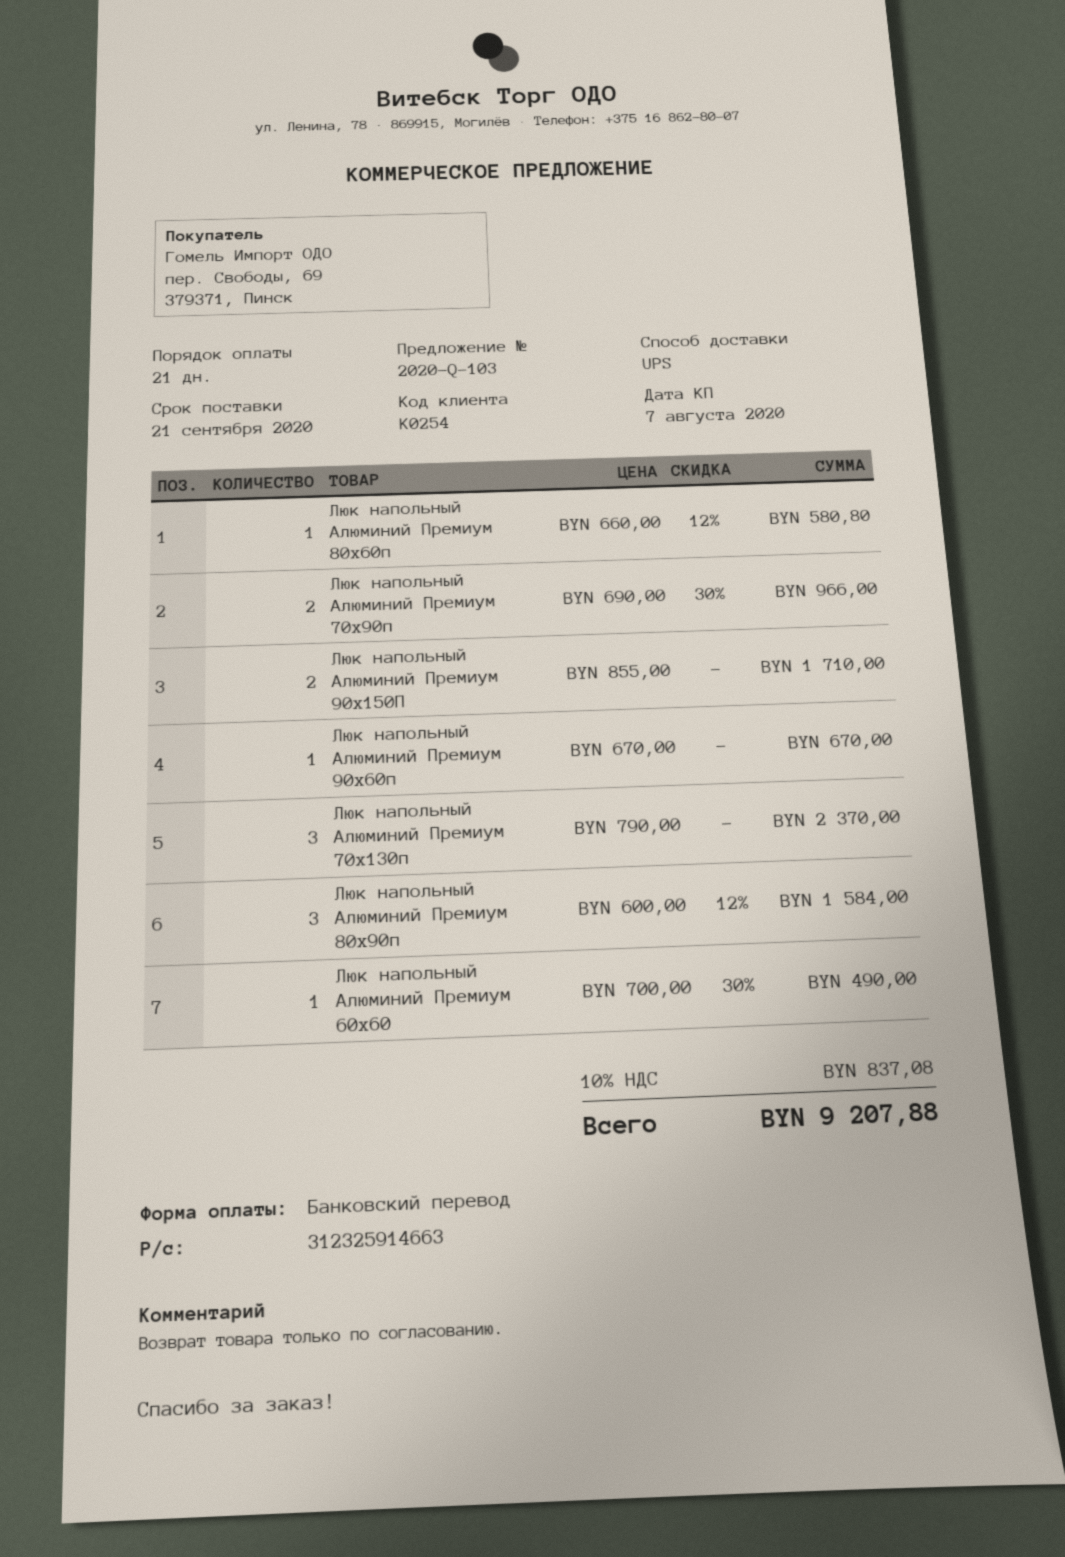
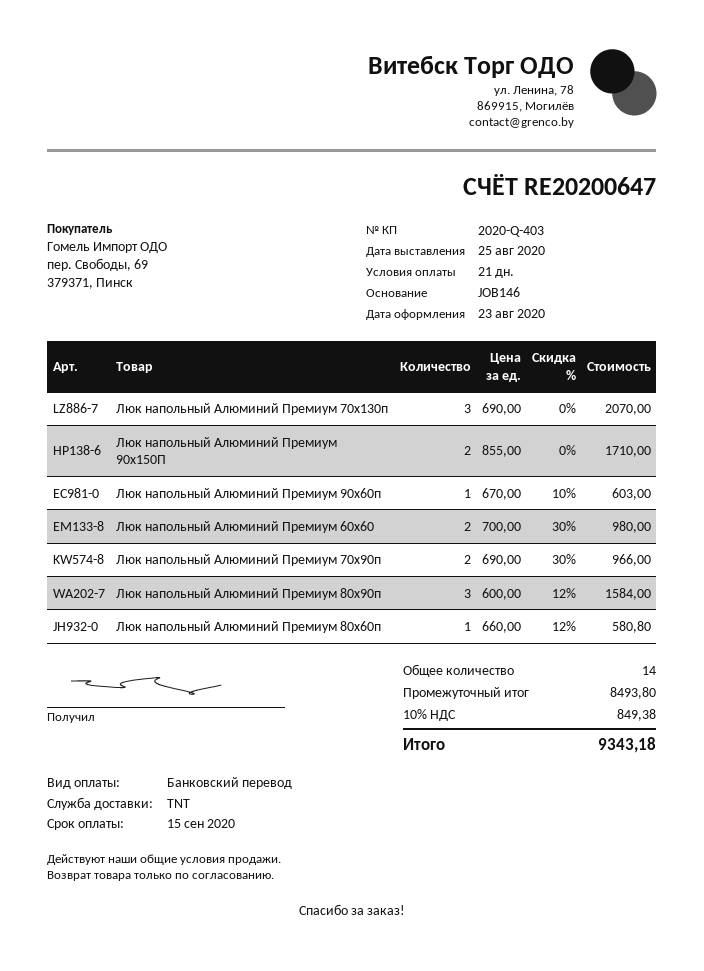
quote number: 2020-Q-103 -> 2020-Q-403
shipping method: UPS -> TNT
Люк напольный Алюминий Премиум 90х60п: 1 x 670.00 = 670.00 -> 1 x 670.00 - 10% = 603.00
Люк напольный Алюминий Премиум 70х130п: 3 x 790.00 = 2370.00 -> 3 x 690.00 = 2070.00
Люк напольный Алюминий Премиум 60х60: 1 x 700.00 - 30% = 490.00 -> 2 x 700.00 - 30% = 980.00
tax: 10% = 837.08 -> 10% = 849.38
total: 9207.88 -> 9343.18

